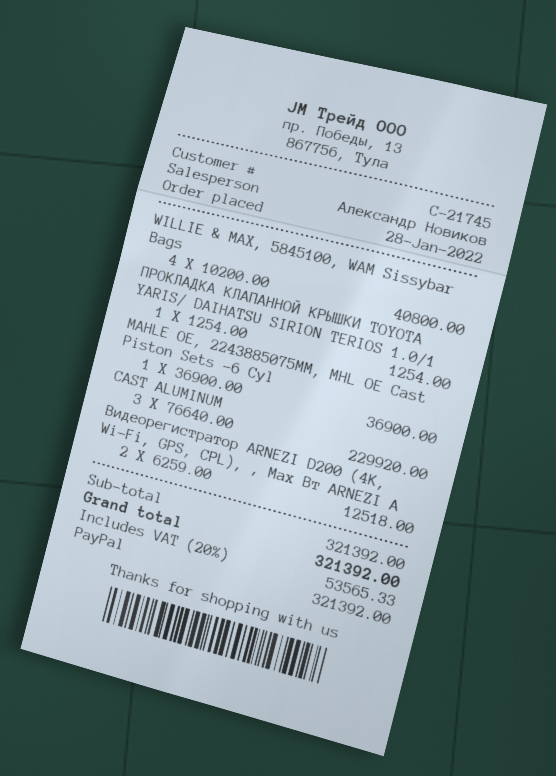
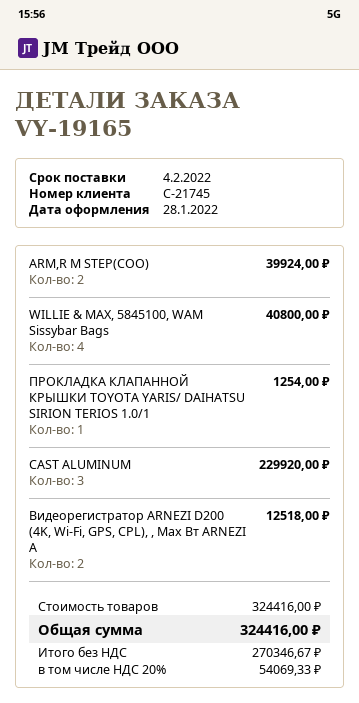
MAHLE OE, 2243885075MM, MHL OE Cast Piston Sets -6 Cyl: 1 for 36900.00 -> none
ARM,R M STEP(COO): none -> 2 for 39924.00
subtotal: 321392.00 -> 324416.00
tax: 20% = 53565.33 -> 20% = 54069.33
total: 321392.00 -> 324416.00

